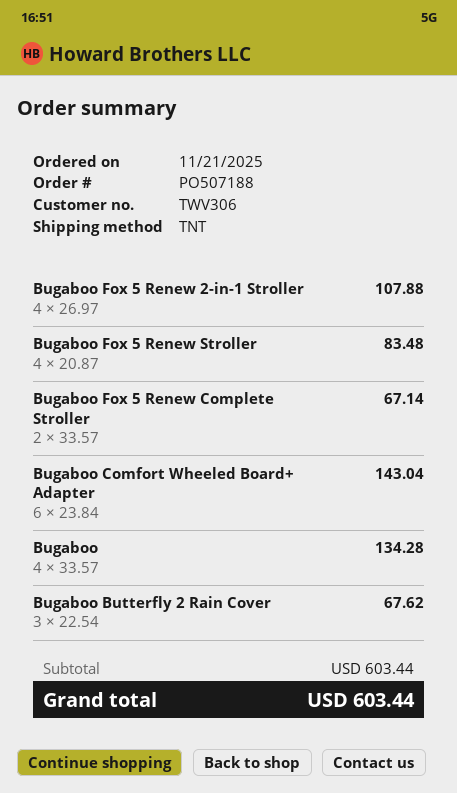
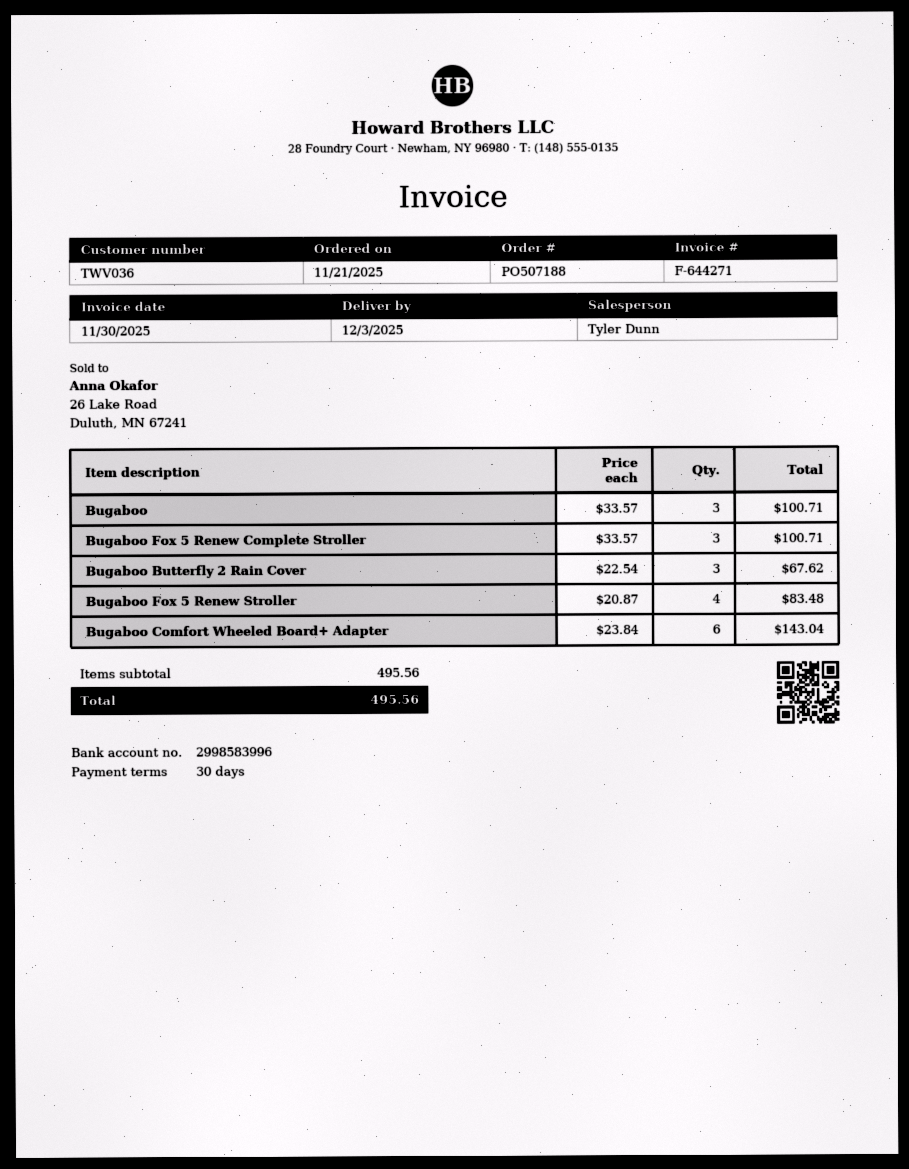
customer number: TWV306 -> TWV036
Bugaboo Fox 5 Renew 2-in-1 Stroller: 4 x 26.97 = 107.88 -> none
Bugaboo Fox 5 Renew Complete Stroller: 2 x 33.57 = 67.14 -> 3 x 33.57 = 100.71
Bugaboo: 4 x 33.57 = 134.28 -> 3 x 33.57 = 100.71
subtotal: 603.44 -> 495.56
total: 603.44 -> 495.56

